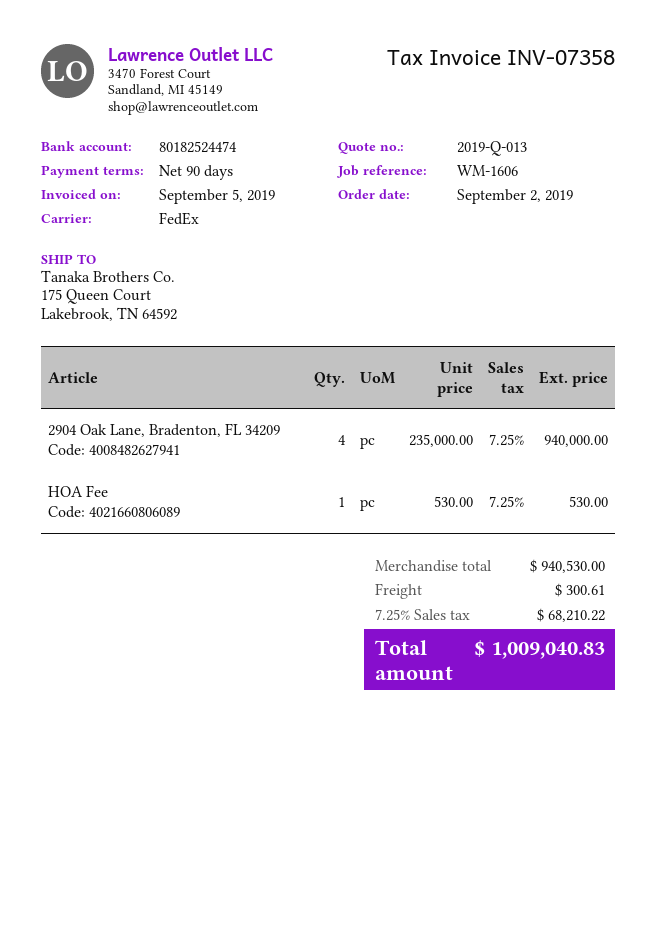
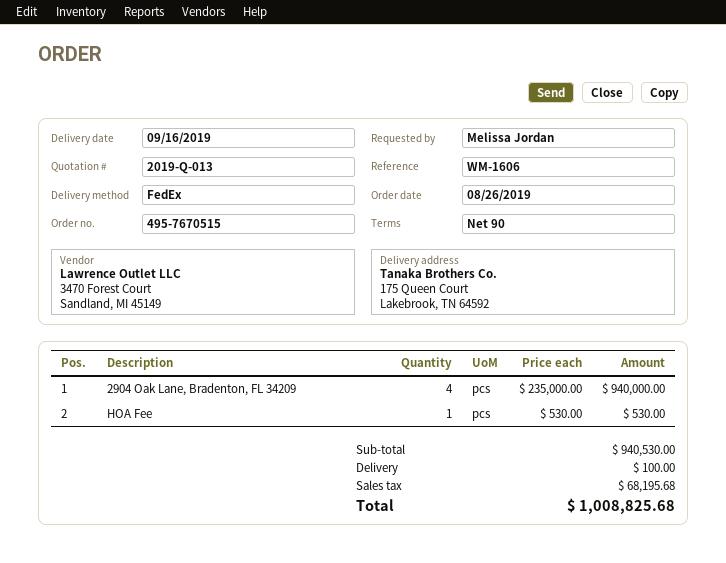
order date: 2019-09-02 -> 2019-08-26
shipping: 300.61 -> 100.00
tax: 68210.22 -> 68195.68
total: 1009040.83 -> 1008825.68

